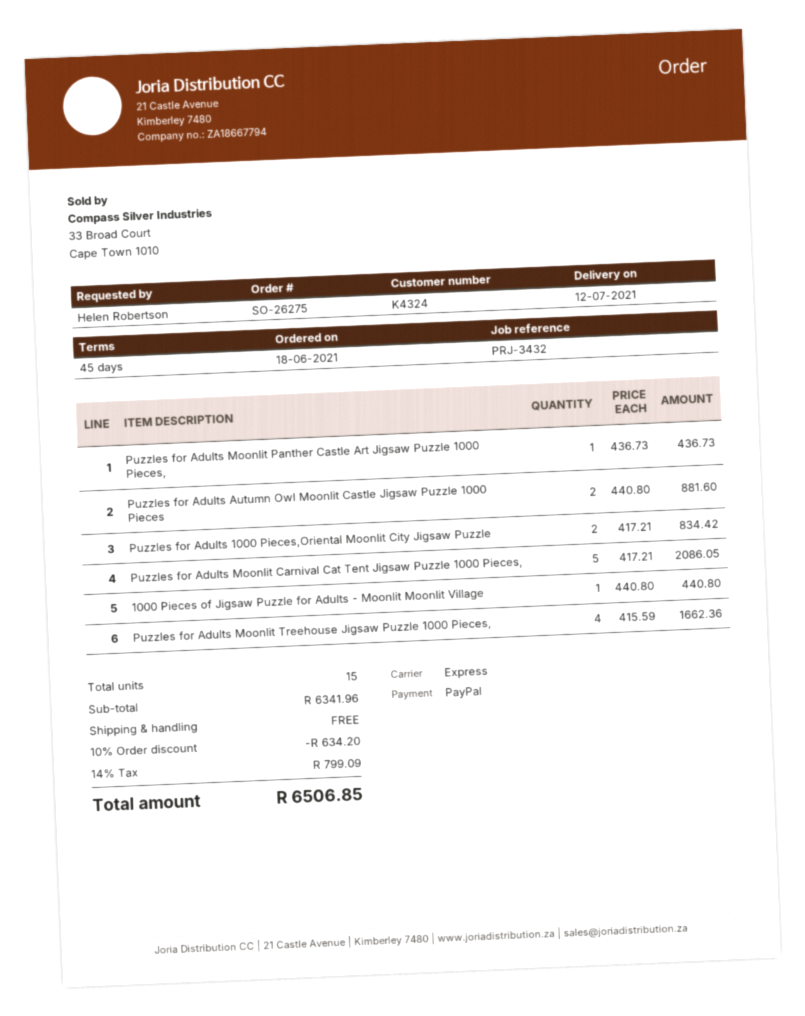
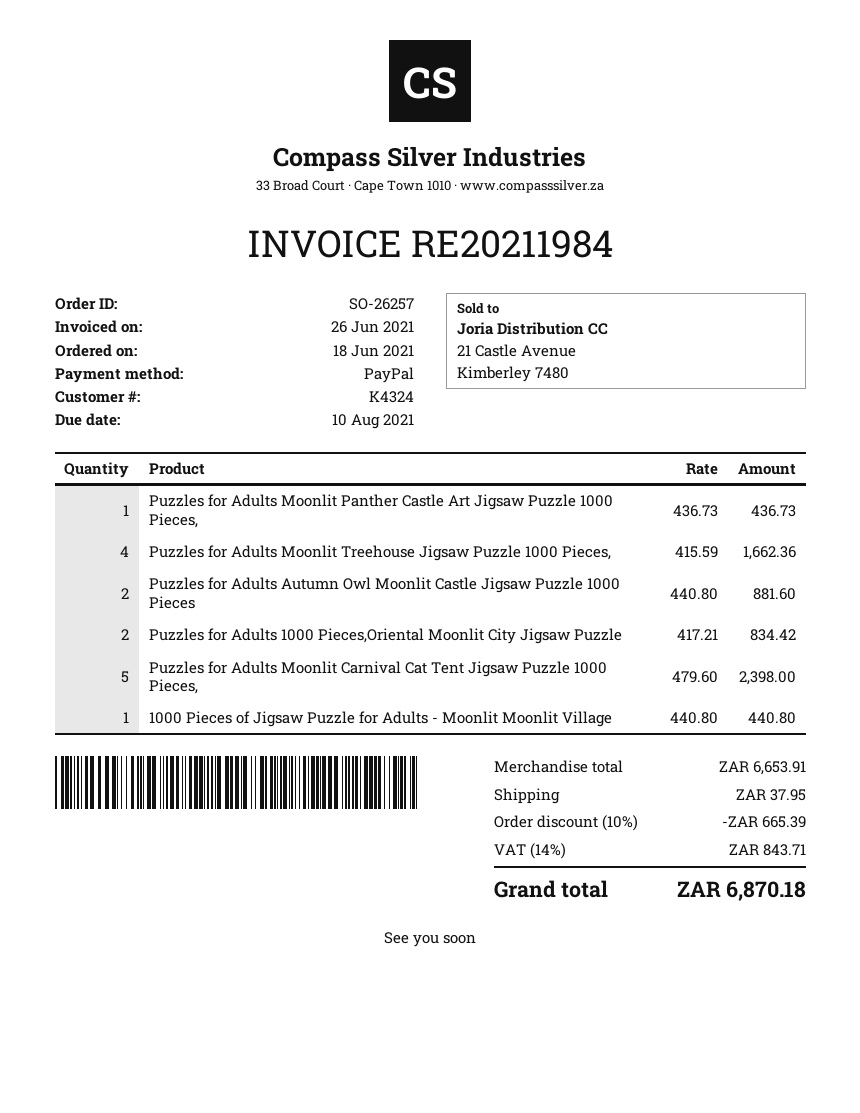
order number: SO-26275 -> SO-26257
Puzzles for Adults Moonlit Carnival Cat Tent Jigsaw Puzzle 1000 Pieces,: 5 x 417.21 = 2086.05 -> 5 x 479.60 = 2398.00
subtotal: 6341.96 -> 6653.91
discount: 10% = 634.20 -> 10% = 665.39
shipping: 0.00 -> 37.95
tax: 14% = 799.09 -> 14% = 843.71
total: 6506.85 -> 6870.18

